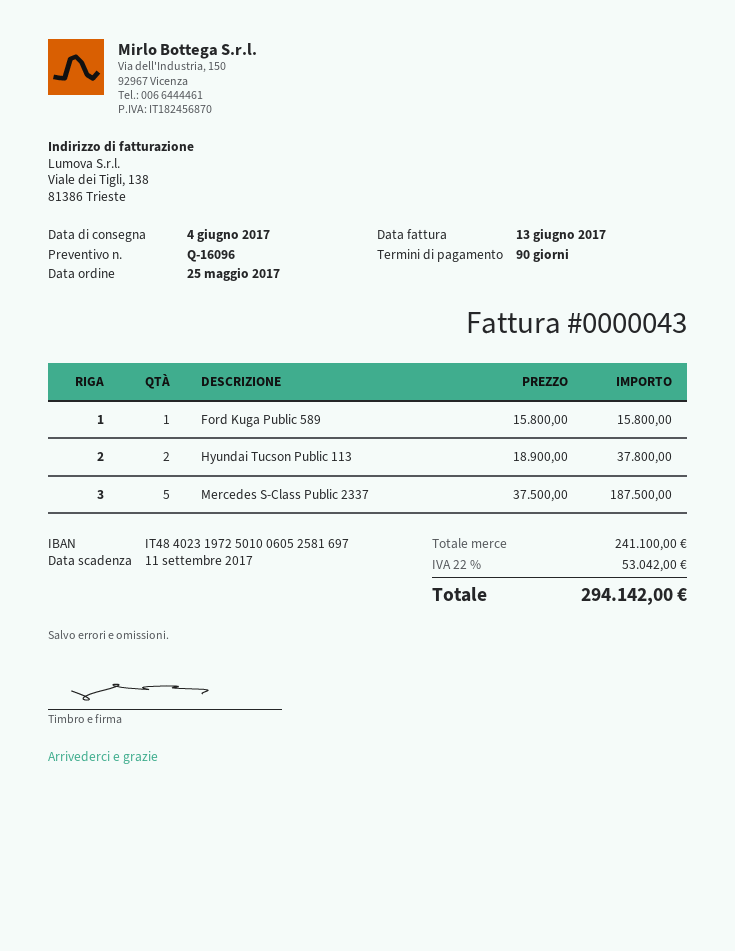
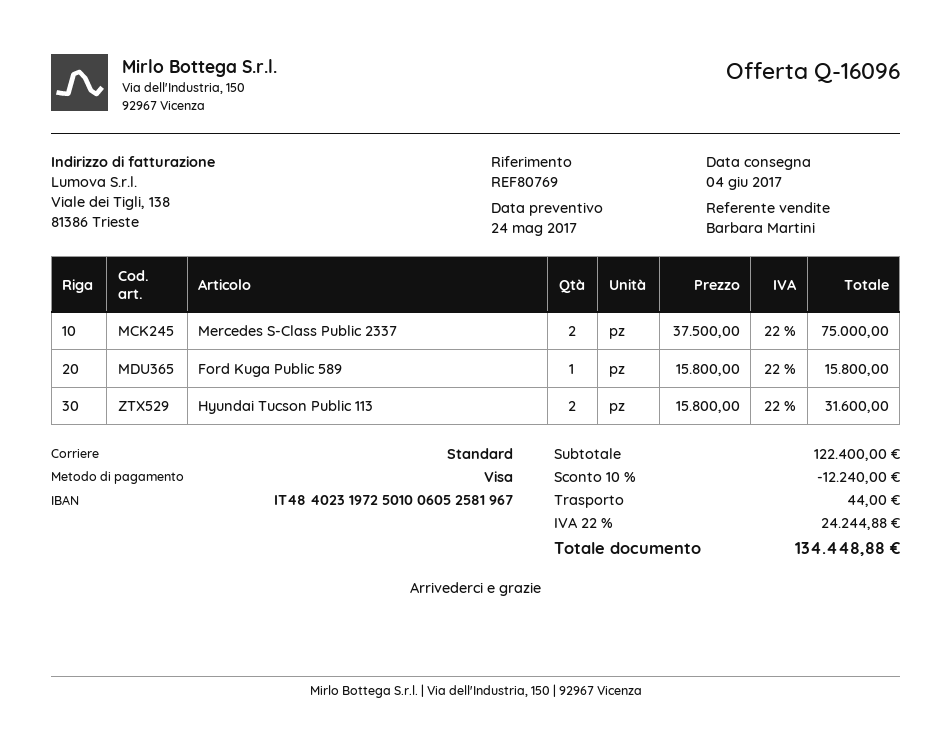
bank account: IT4840231972501006052581697 -> IT4840231972501006052581967
Hyundai Tucson Public 113: 2 x 18900.00 = 37800.00 -> 2 x 15800.00 = 31600.00
Mercedes S-Class Public 2337: 5 x 37500.00 = 187500.00 -> 2 x 37500.00 = 75000.00
subtotal: 241100.00 -> 122400.00
discount: none -> 10% = 12240.00
shipping: none -> 44.00
tax: 22% = 53042.00 -> 22% = 24244.88
total: 294142.00 -> 134448.88

